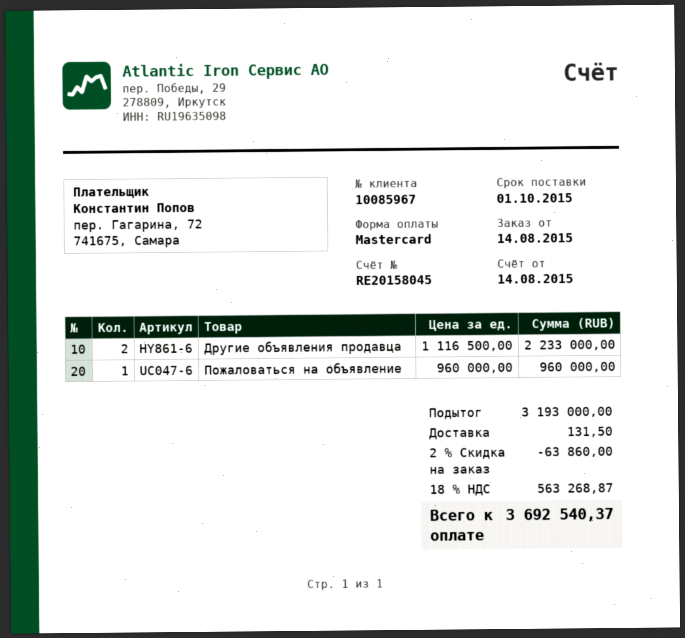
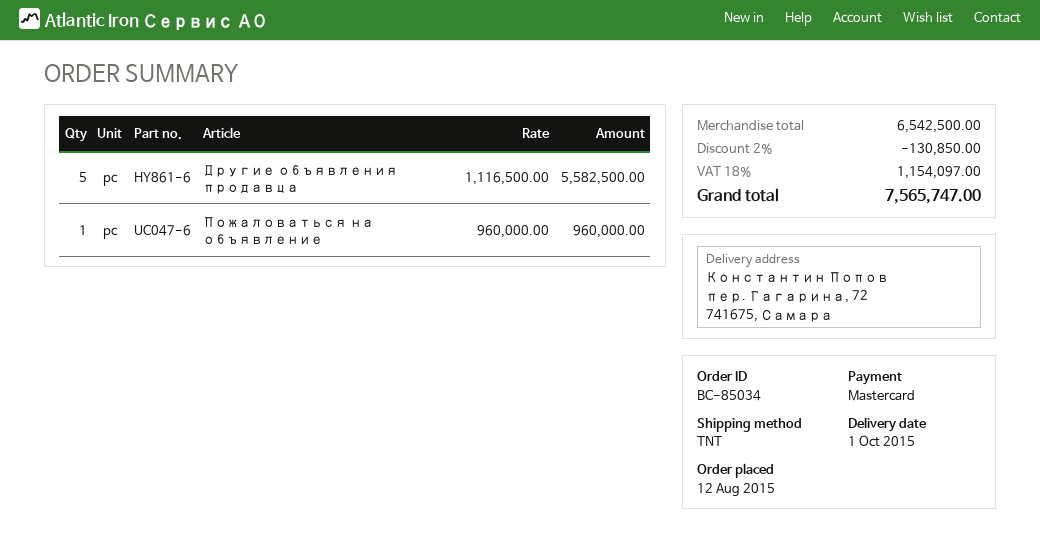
order date: 2015-08-14 -> 2015-08-12
Другие объявления продавца: 2 x 1116500.00 = 2233000.00 -> 5 x 1116500.00 = 5582500.00
subtotal: 3193000.00 -> 6542500.00
discount: 2% = 63860.00 -> 2% = 130850.00
shipping: 131.50 -> none
tax: 18% = 563268.87 -> 18% = 1154097.00
total: 3692540.37 -> 7565747.00

